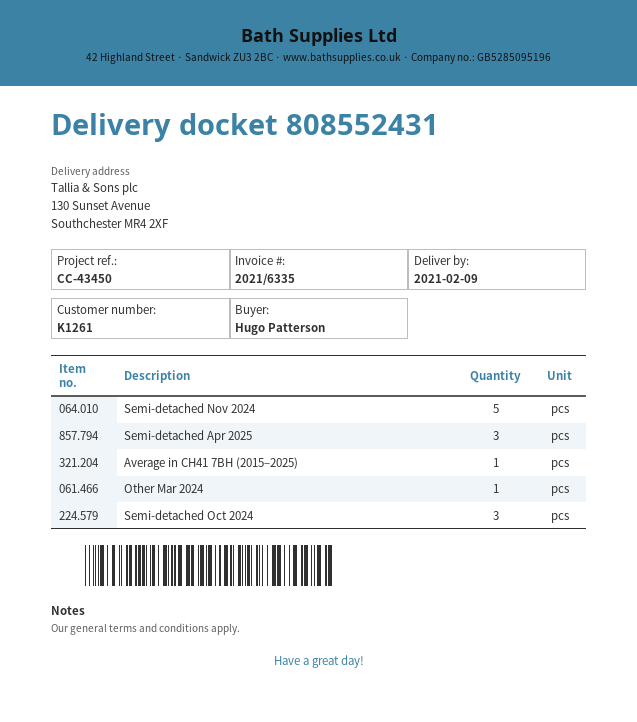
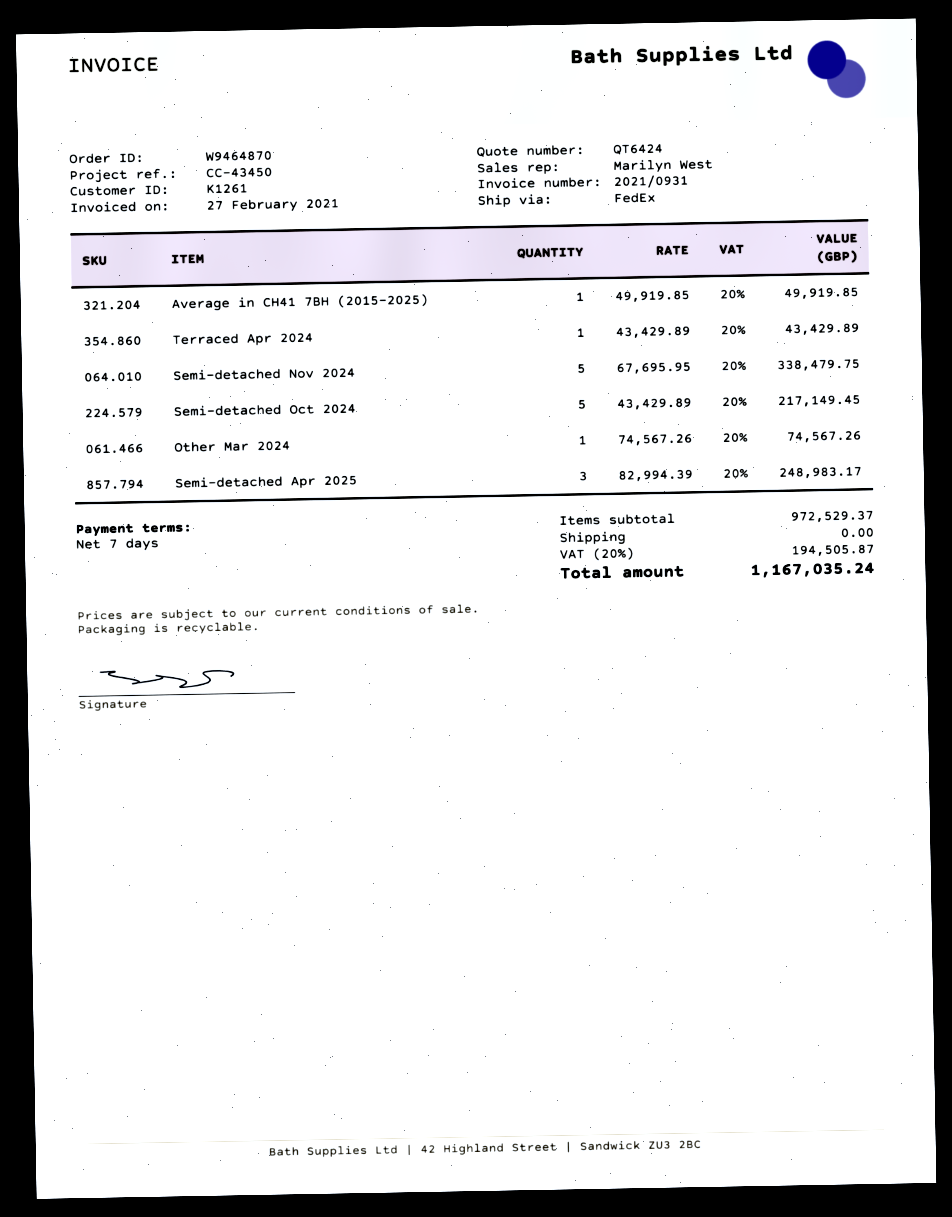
invoice number: 2021/6335 -> 2021/0931
Semi-detached Oct 2024: 3 -> 5
Terraced Apr 2024: none -> 1

